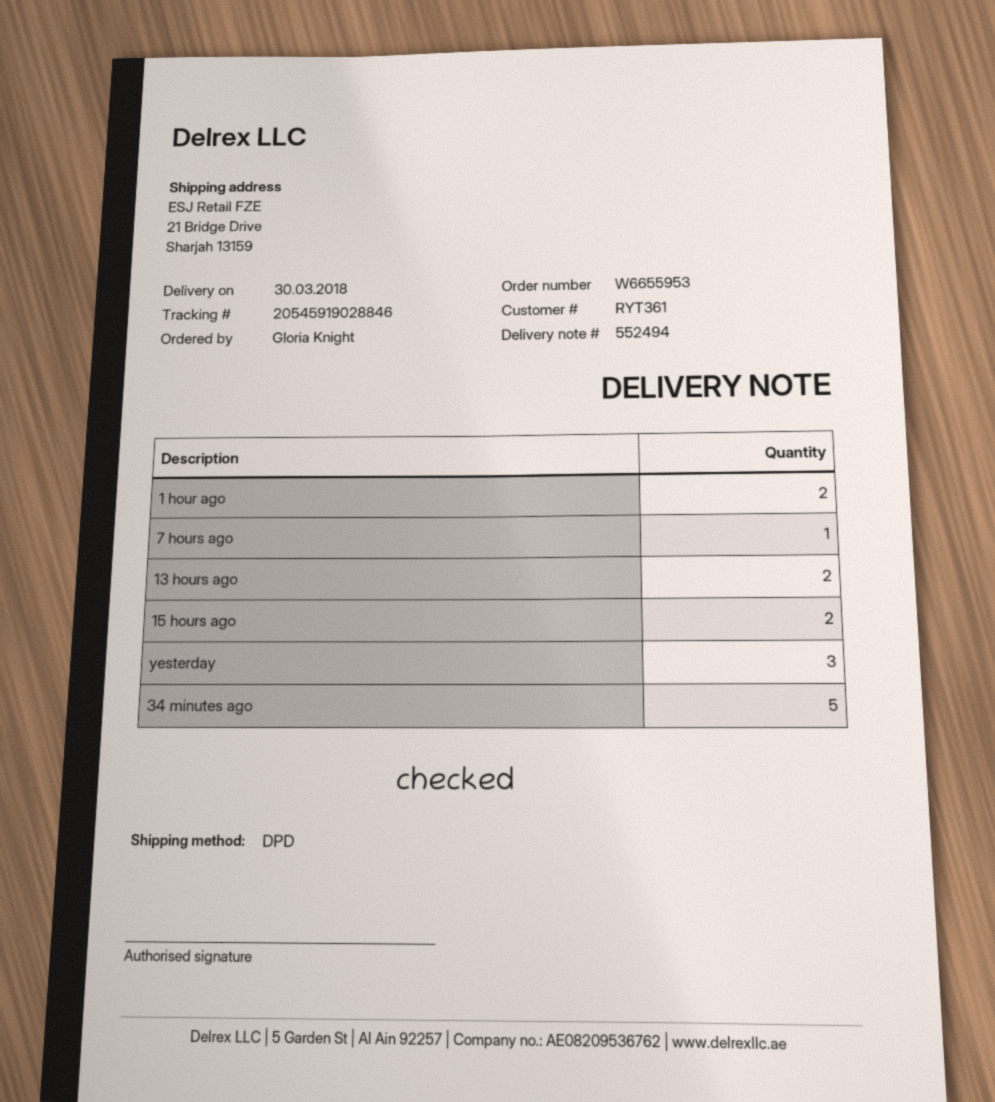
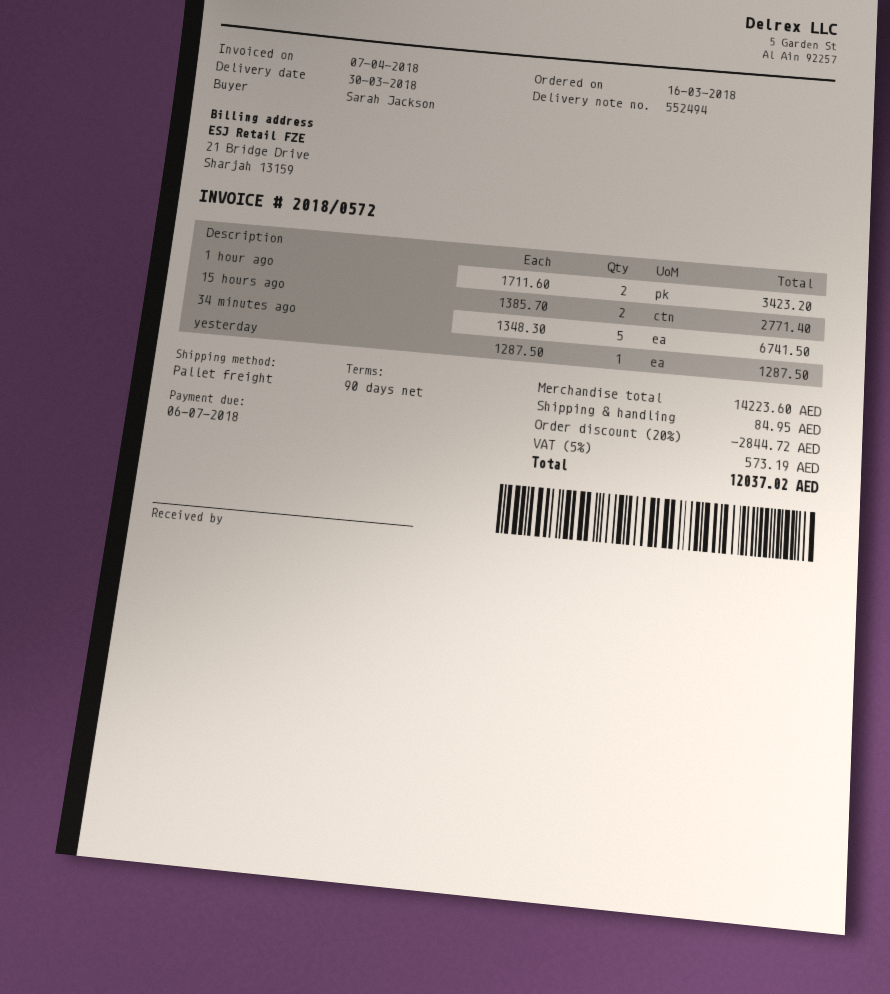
ordered by: Gloria Knight -> Sarah Jackson
shipping method: DPD -> pallet freight
7 hours ago: 1 -> none
13 hours ago: 2 -> none
yesterday: 3 -> 1

